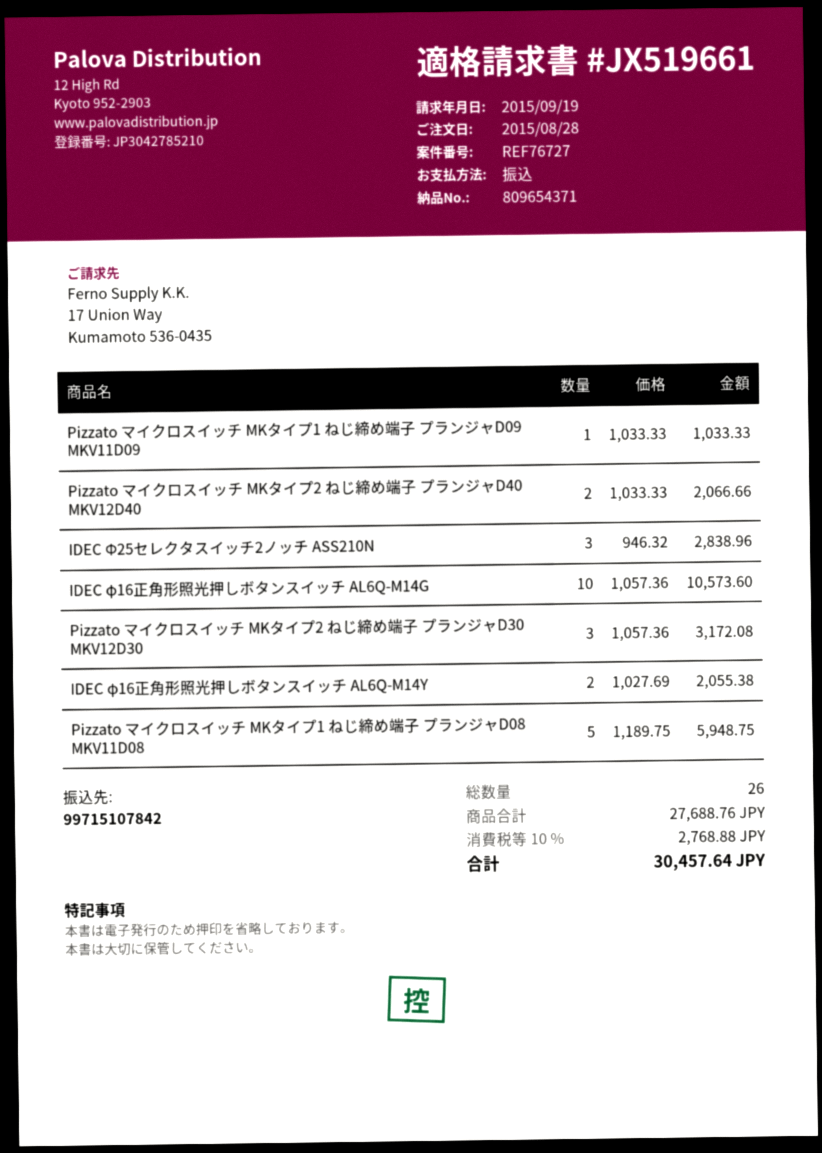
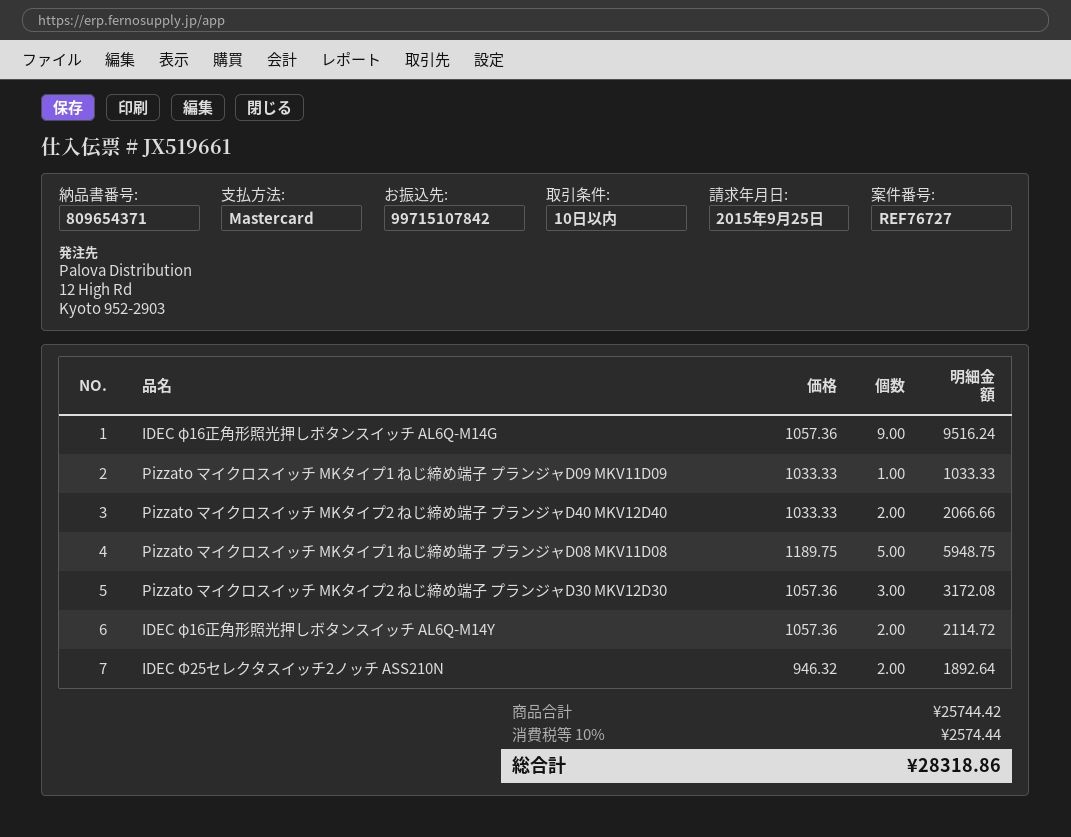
invoice date: 2015-09-19 -> 2015-09-25
payment method: bank transfer -> Mastercard
IDEC Φ25セレクタスイッチ2ノッチ ASS210N: 3 x 946.32 = 2838.96 -> 2 x 946.32 = 1892.64
IDEC φ16正角形照光押しボタンスイッチ AL6Q-M14G: 10 x 1057.36 = 10573.60 -> 9 x 1057.36 = 9516.24
IDEC φ16正角形照光押しボタンスイッチ AL6Q-M14Y: 2 x 1027.69 = 2055.38 -> 2 x 1057.36 = 2114.72
subtotal: 27688.76 -> 25744.42
tax: 10% = 2768.88 -> 10% = 2574.44
total: 30457.64 -> 28318.86

